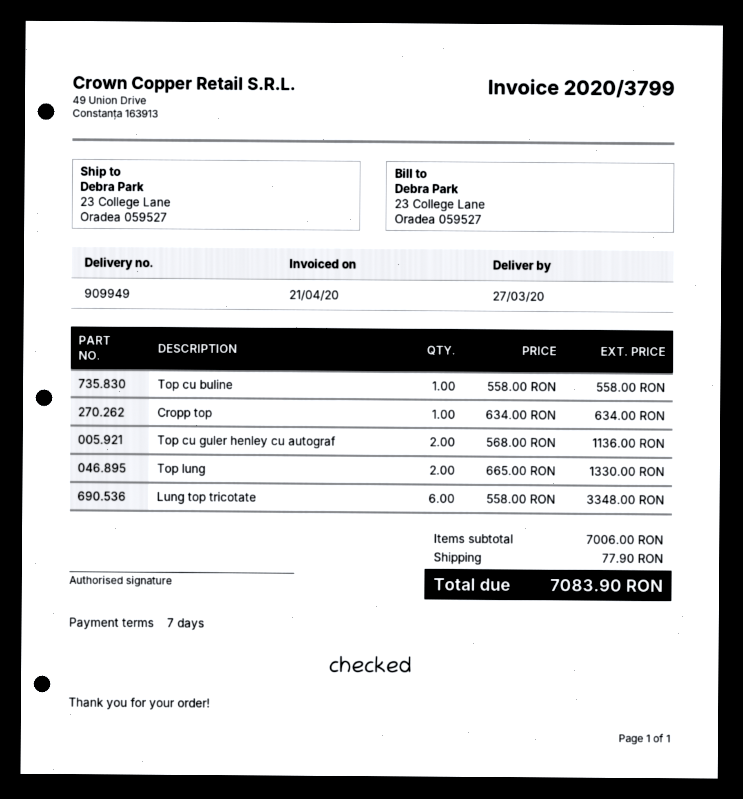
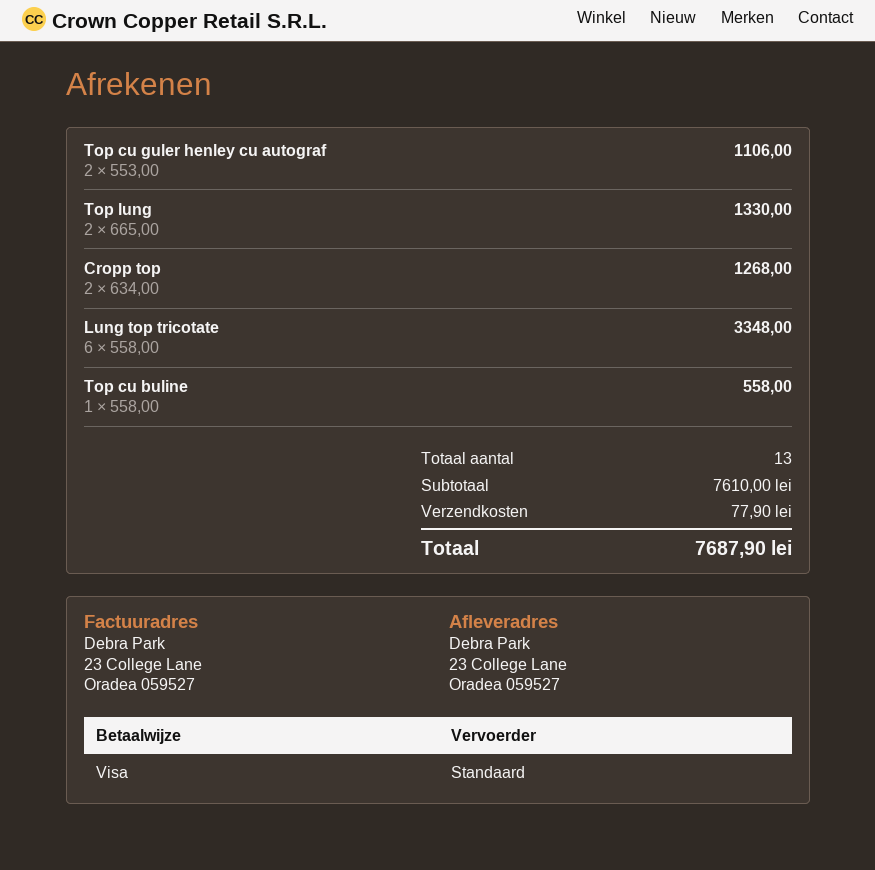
Cropp top: 1 x 634.00 = 634.00 -> 2 x 634.00 = 1268.00
Top cu guler henley cu autograf: 2 x 568.00 = 1136.00 -> 2 x 553.00 = 1106.00
subtotal: 7006.00 -> 7610.00
total: 7083.90 -> 7687.90

